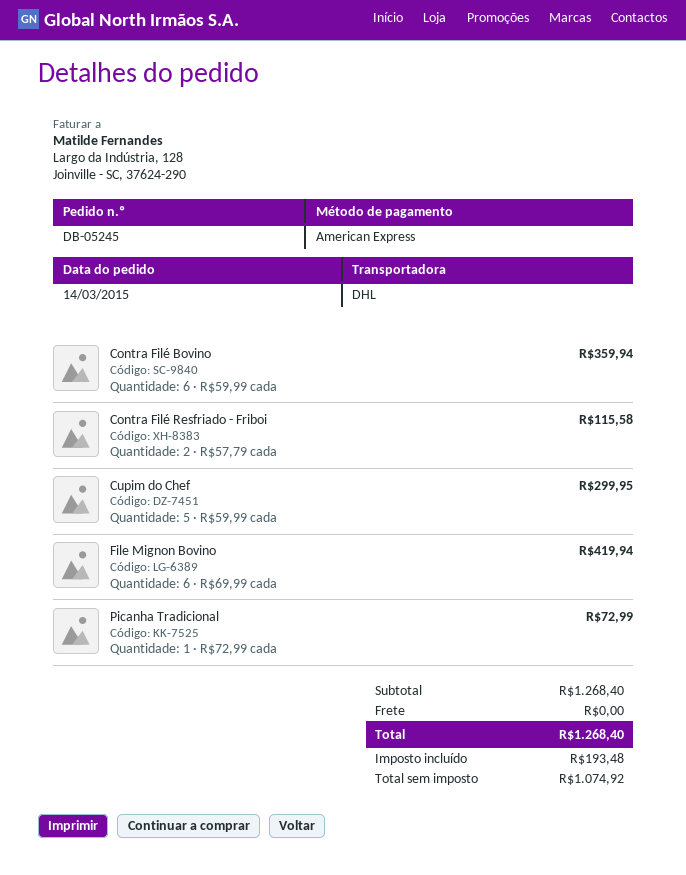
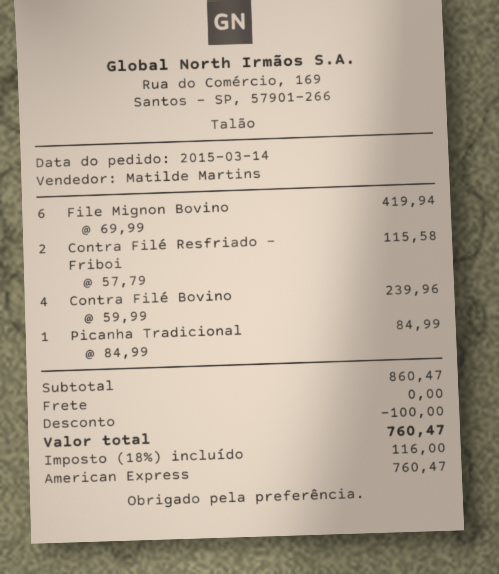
Contra Filé Bovino: 6 x 59.99 = 359.94 -> 4 x 59.99 = 239.96
Cupim do Chef: 5 x 59.99 = 299.95 -> none
Picanha Tradicional: 1 x 72.99 = 72.99 -> 1 x 84.99 = 84.99
subtotal: 1268.40 -> 860.47
discount: none -> 100.00
tax: 193.48 -> 116.00
total: 1268.40 -> 760.47

